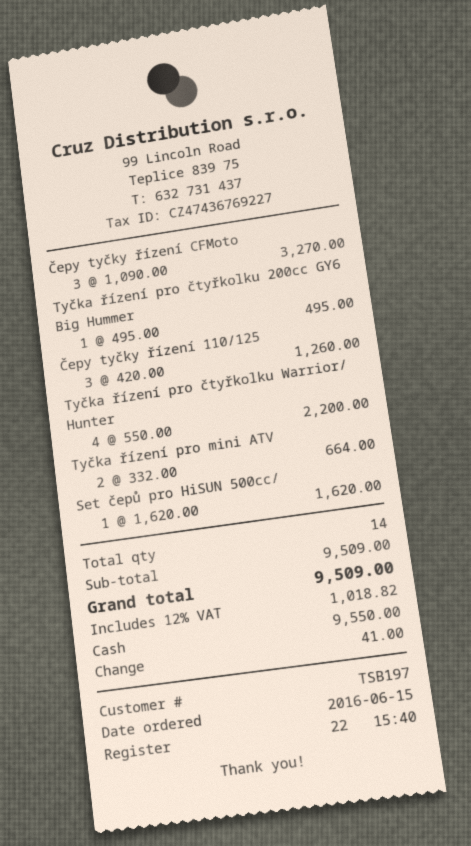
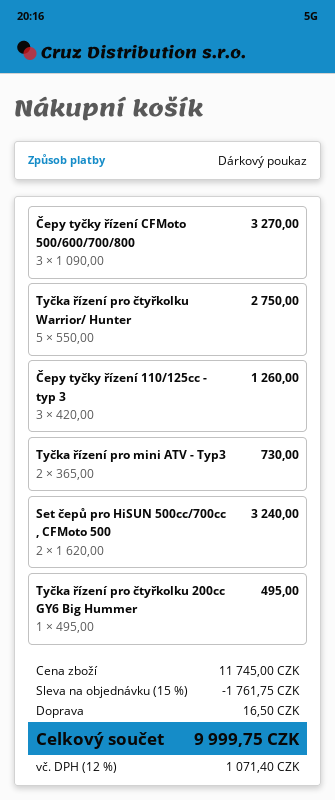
payment method: cash -> gift card
Tyčka řízení pro čtyřkolku Warrior/ Hunter: 4 x 550.00 = 2200.00 -> 5 x 550.00 = 2750.00
Tyčka řízení pro mini ATV: 2 x 332.00 = 664.00 -> 2 x 365.00 = 730.00
Set čepů pro HiSUN 500cc/: 1 x 1620.00 = 1620.00 -> 2 x 1620.00 = 3240.00
subtotal: 9509.00 -> 11745.00
discount: none -> 15% = 1761.75
shipping: none -> 16.50
tax: 12% = 1018.82 -> 12% = 1071.40
total: 9509.00 -> 9999.75

